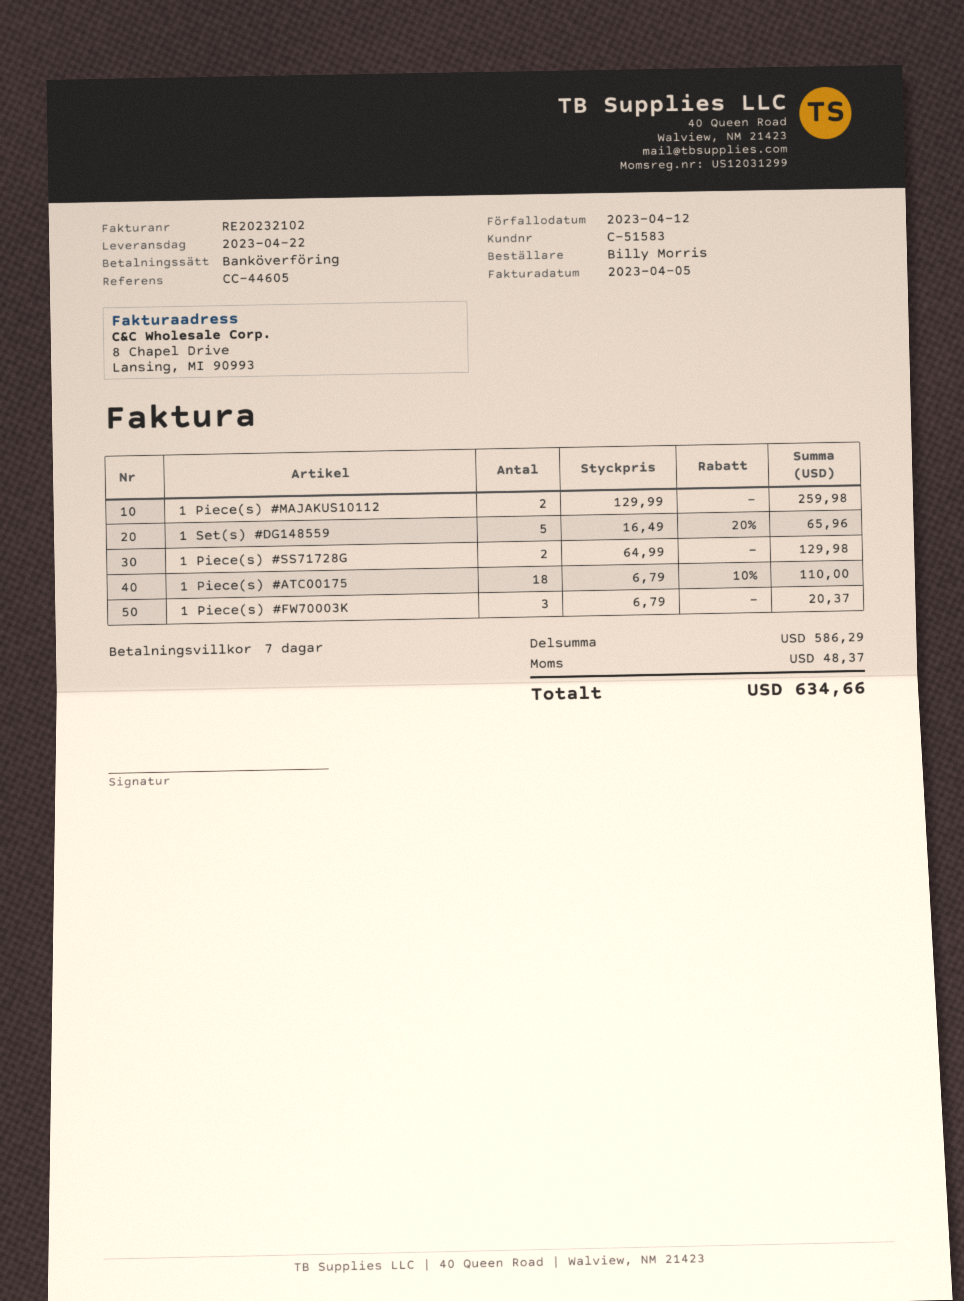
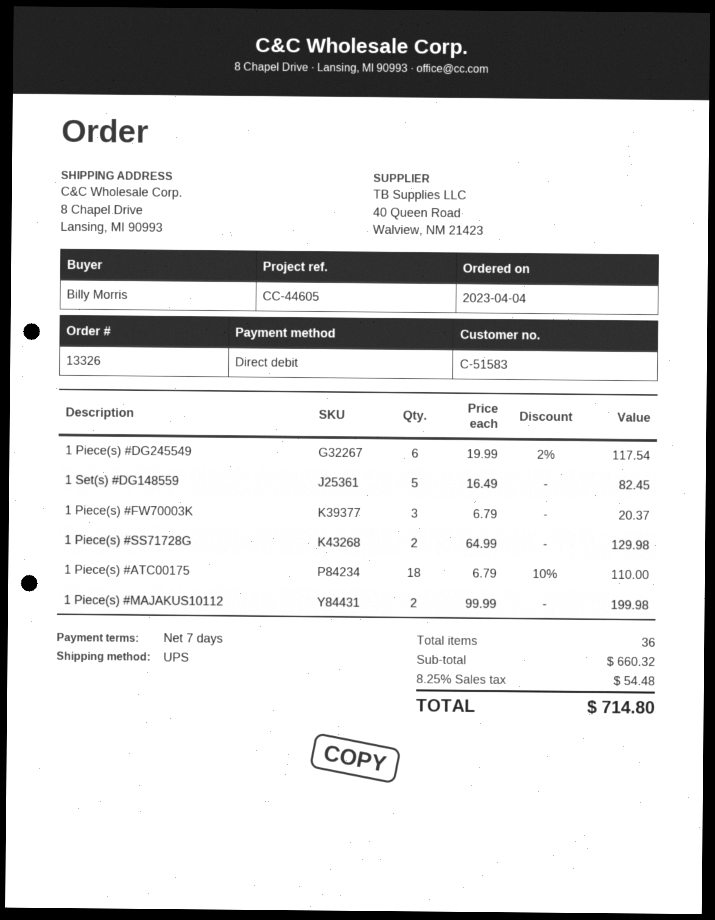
payment method: bank transfer -> direct debit
1 Piece(s) #MAJAKUS10112: 2 x 129.99 = 259.98 -> 2 x 99.99 = 199.98
1 Set(s) #DG148559: 5 x 16.49 - 20% = 65.96 -> 5 x 16.49 = 82.45
1 Piece(s) #DG245549: none -> 6 x 19.99 - 2% = 117.54
subtotal: 586.29 -> 660.32
tax: 48.37 -> 54.48
total: 634.66 -> 714.80

